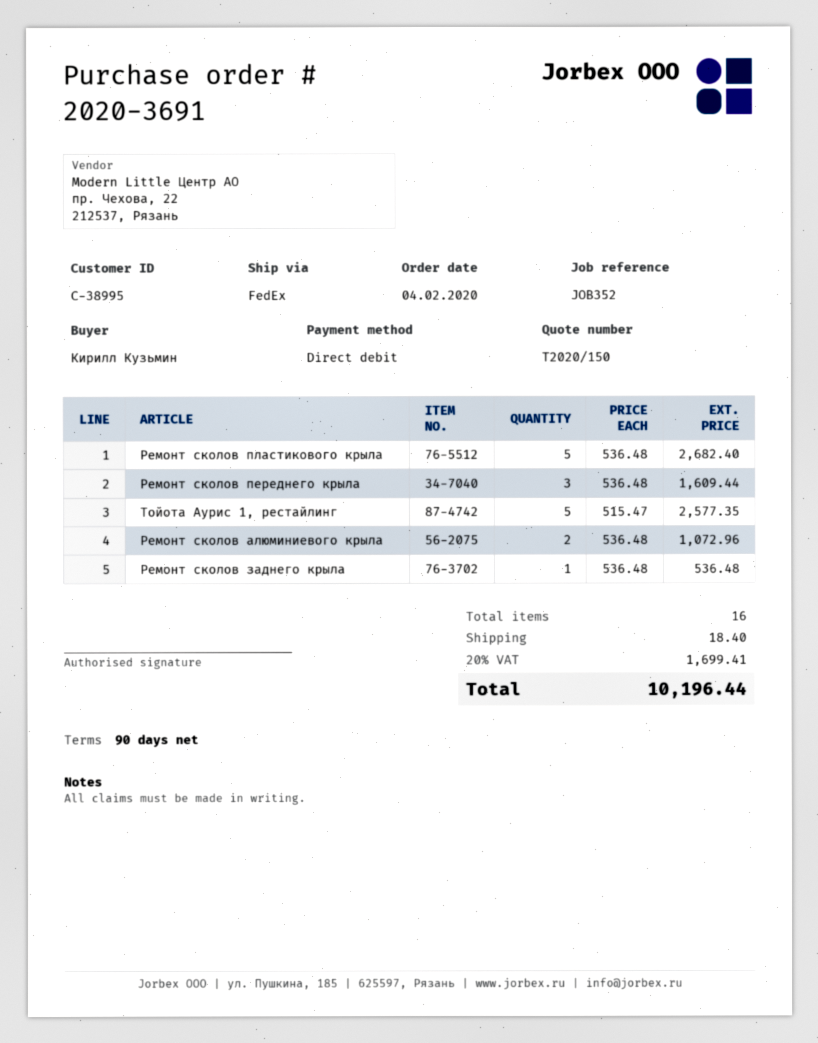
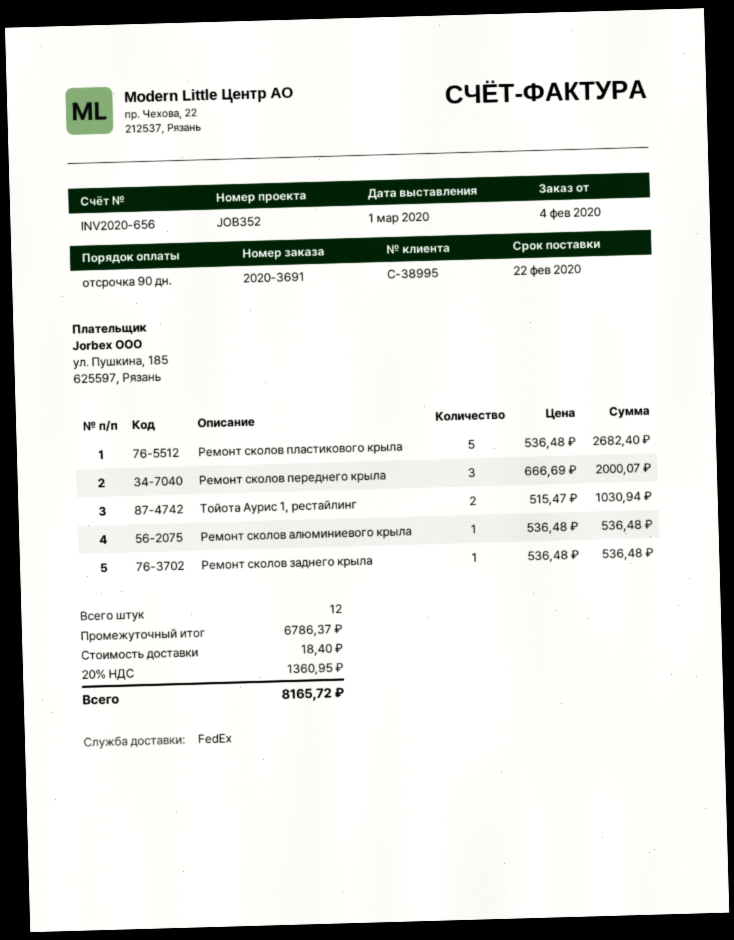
Ремонт сколов переднего крыла: 3 x 536.48 = 1609.44 -> 3 x 666.69 = 2000.07
Тойота Аурис 1, рестайлинг: 5 x 515.47 = 2577.35 -> 2 x 515.47 = 1030.94
Ремонт сколов алюминиевого крыла: 2 x 536.48 = 1072.96 -> 1 x 536.48 = 536.48
total quantity: 16 -> 12
tax: 20% = 1699.41 -> 20% = 1360.95
total: 10196.44 -> 8165.72

